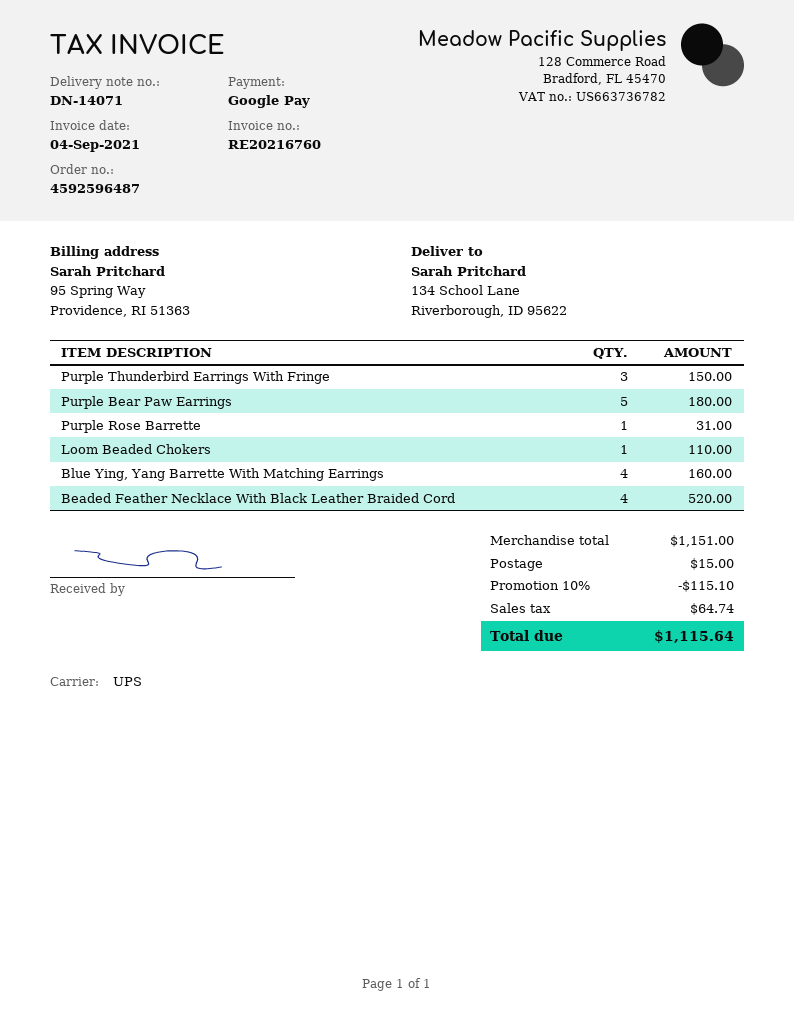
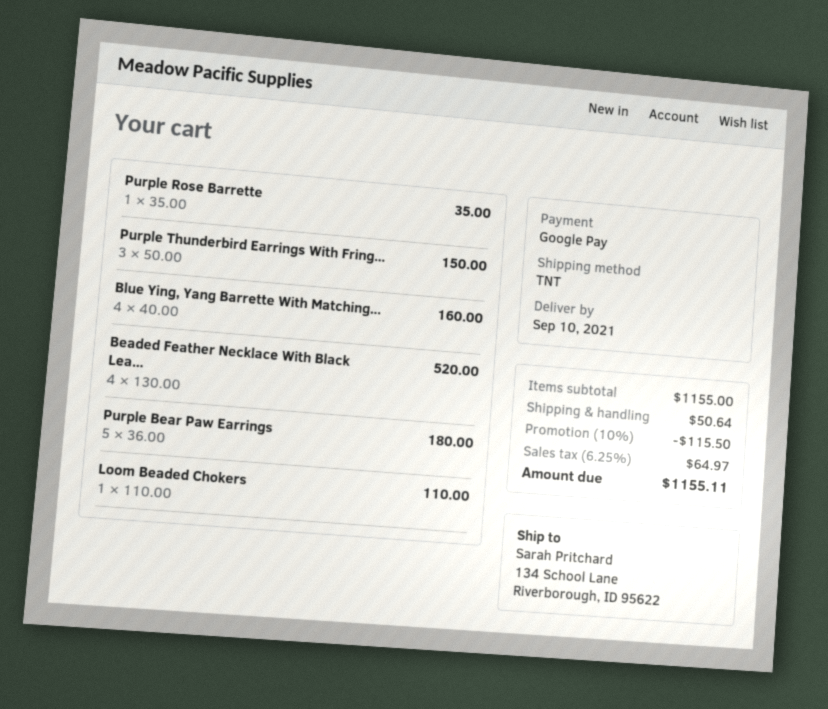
shipping method: UPS -> TNT
Purple Rose Barrette: 1 for 31.00 -> 1 for 35.00
subtotal: 1151.00 -> 1155.00
discount: 10% = 115.10 -> 10% = 115.50
shipping: 15.00 -> 50.64
tax: 64.74 -> 64.97
total: 1115.64 -> 1155.11

